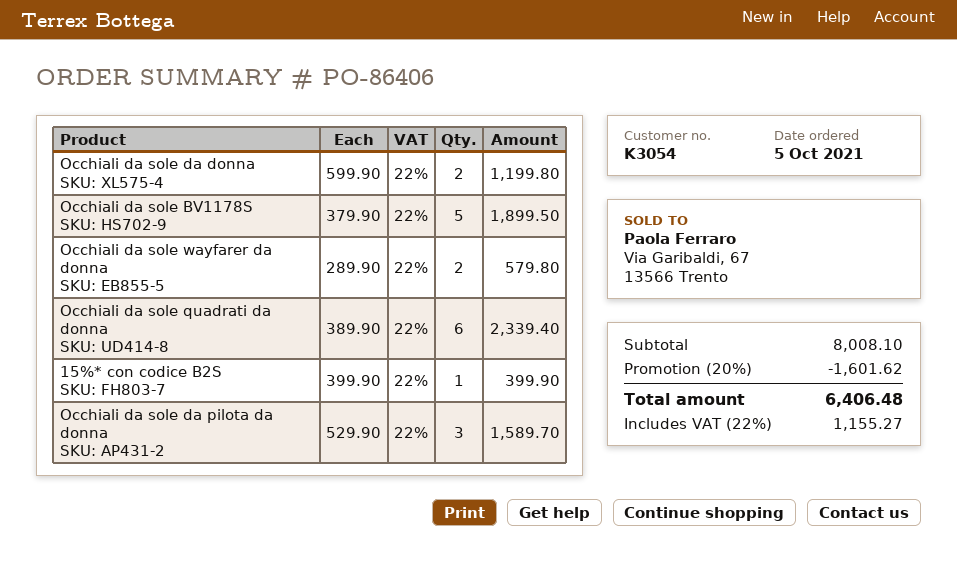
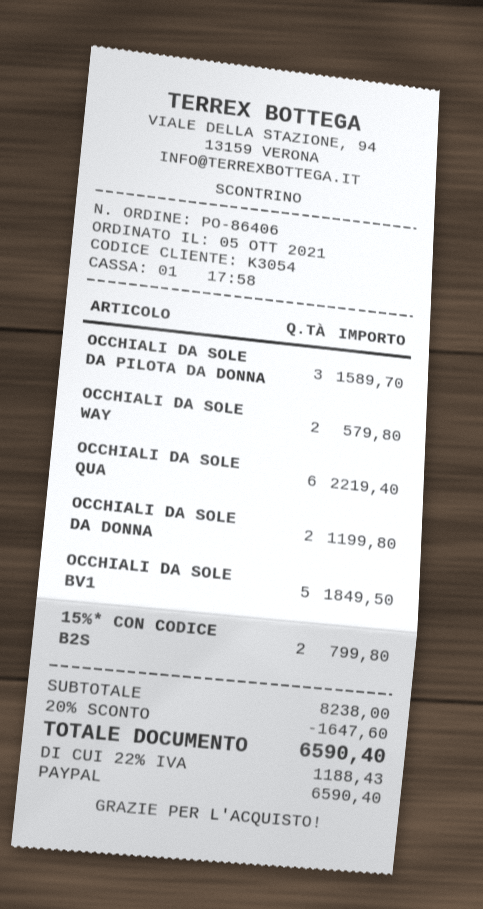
Occhiali da sole BV1178S: 5 for 1899.50 -> 5 for 1849.50
Occhiali da sole quadrati da donna: 6 for 2339.40 -> 6 for 2219.40
15%* con codice B2S: 1 for 399.90 -> 2 for 799.80
subtotal: 8008.10 -> 8238.00
discount: 20% = 1601.62 -> 20% = 1647.60
tax: 22% = 1155.27 -> 22% = 1188.43
total: 6406.48 -> 6590.40

